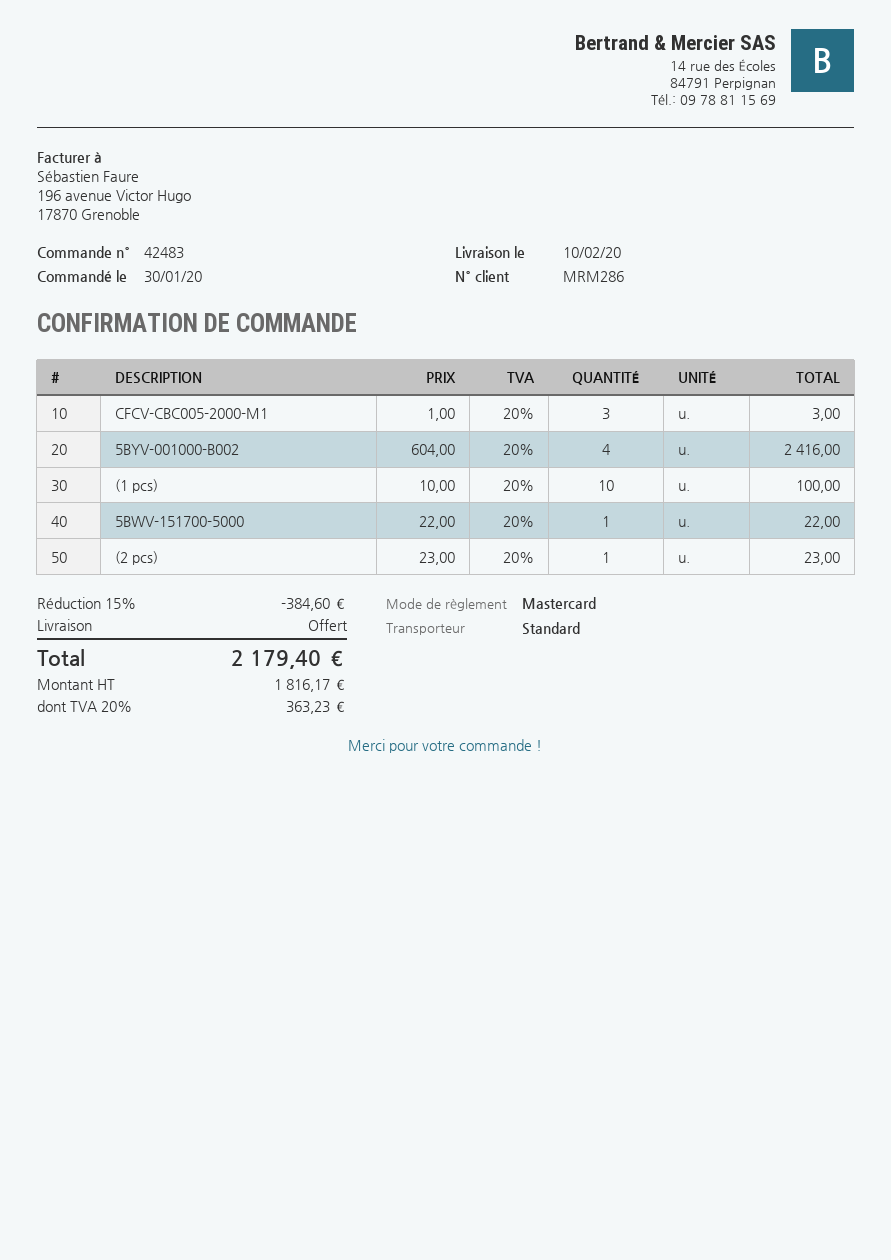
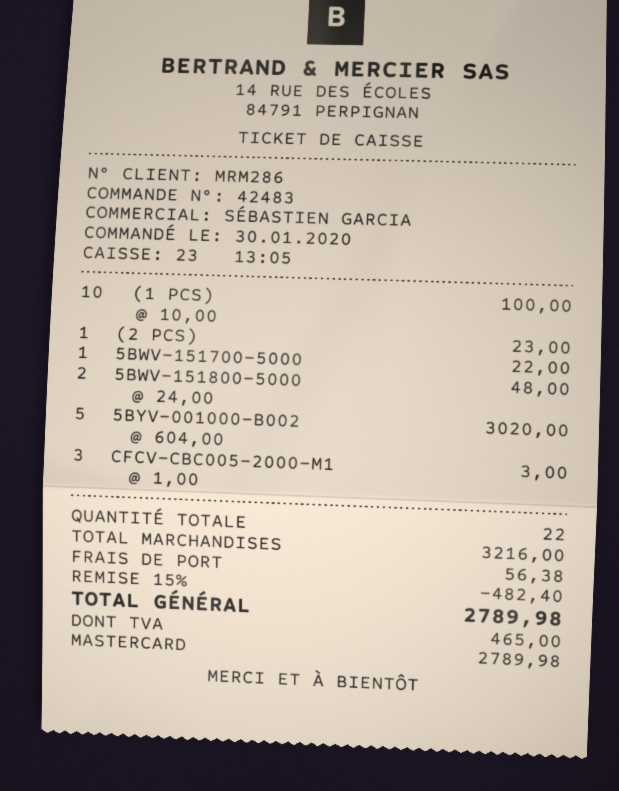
5BYV-001000-B002: 4 x 604.00 = 2416.00 -> 5 x 604.00 = 3020.00
5BWV-151800-5000: none -> 2 x 24.00 = 48.00
discount: 15% = 384.60 -> 15% = 482.40
shipping: 0.00 -> 56.38
tax: 363.23 -> 465.00
total: 2179.40 -> 2789.98

